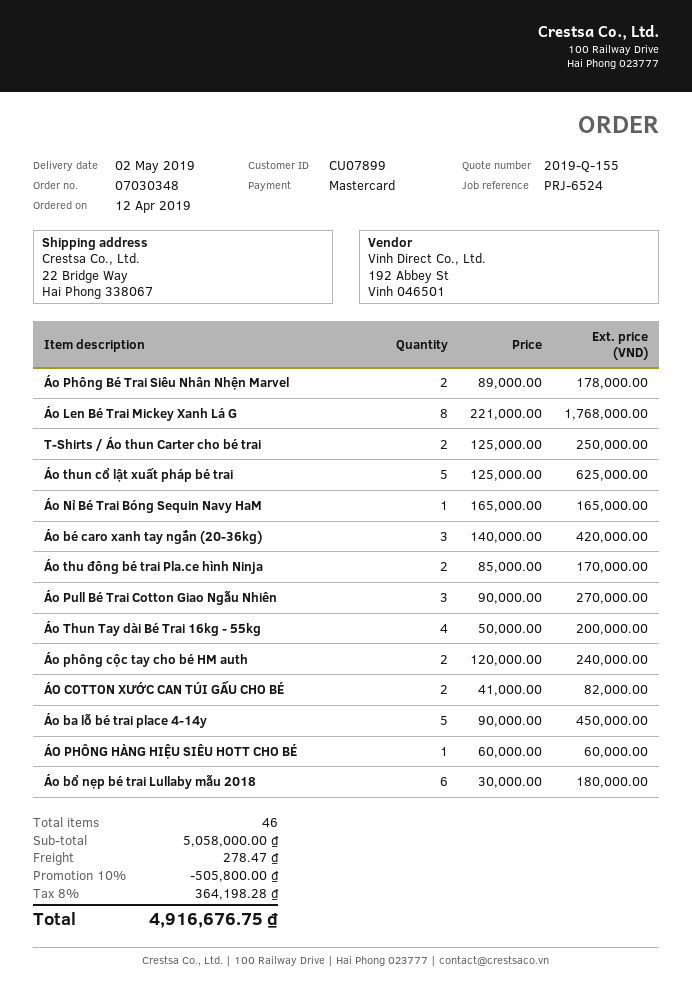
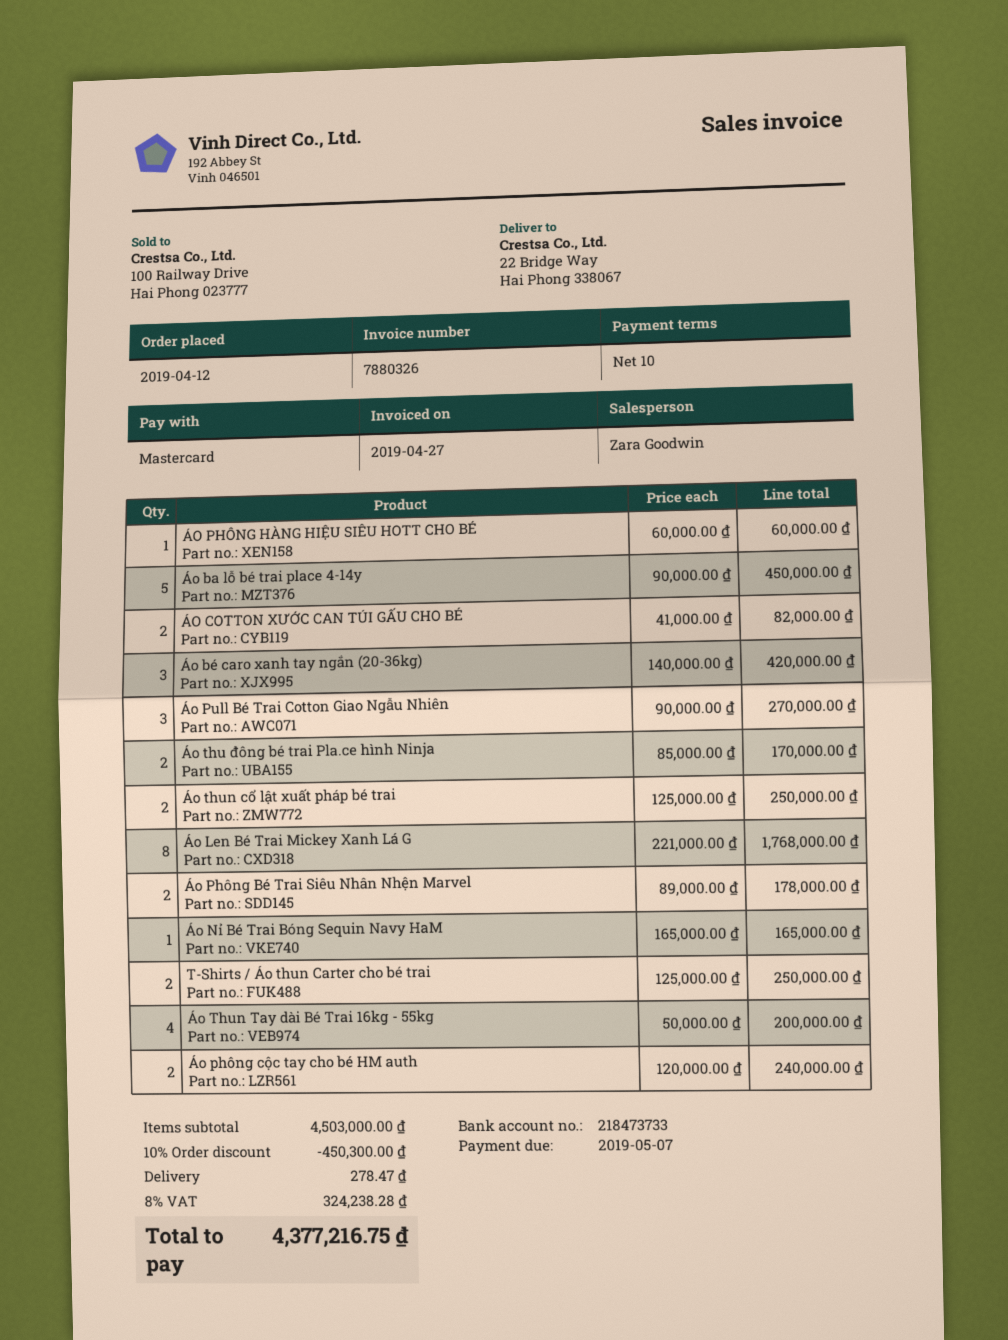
Áo thun cổ lật xuất pháp bé trai: 5 x 125000.00 = 625000.00 -> 2 x 125000.00 = 250000.00
Áo bổ nẹp bé trai Lullaby mẫu 2018: 6 x 30000.00 = 180000.00 -> none
subtotal: 5058000.00 -> 4503000.00
discount: 10% = 505800.00 -> 10% = 450300.00
tax: 8% = 364198.28 -> 8% = 324238.28
total: 4916676.75 -> 4377216.75

